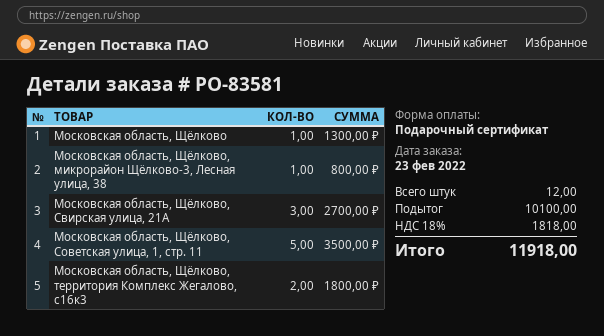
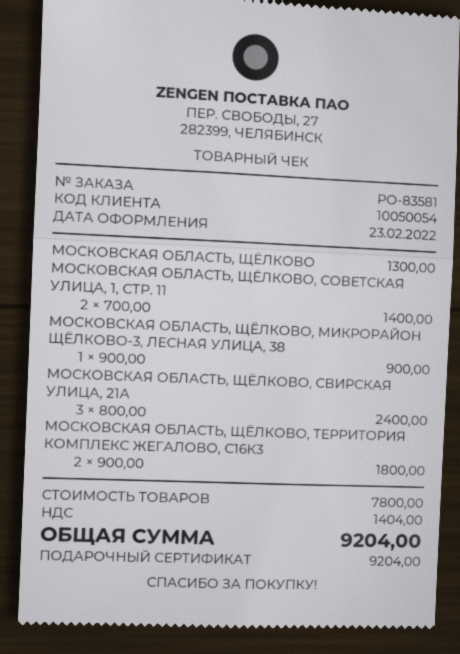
Московская область, Щёлково, микрорайон Щёлково-3, Лесная улица, 38: 1 for 800.00 -> 1 for 900.00
Московская область, Щёлково, Свирская улица, 21А: 3 for 2700.00 -> 3 for 2400.00
Московская область, Щёлково, Советская улица, 1, стр. 11: 5 for 3500.00 -> 2 for 1400.00
subtotal: 10100.00 -> 7800.00
tax: 1818.00 -> 1404.00
total: 11918.00 -> 9204.00

